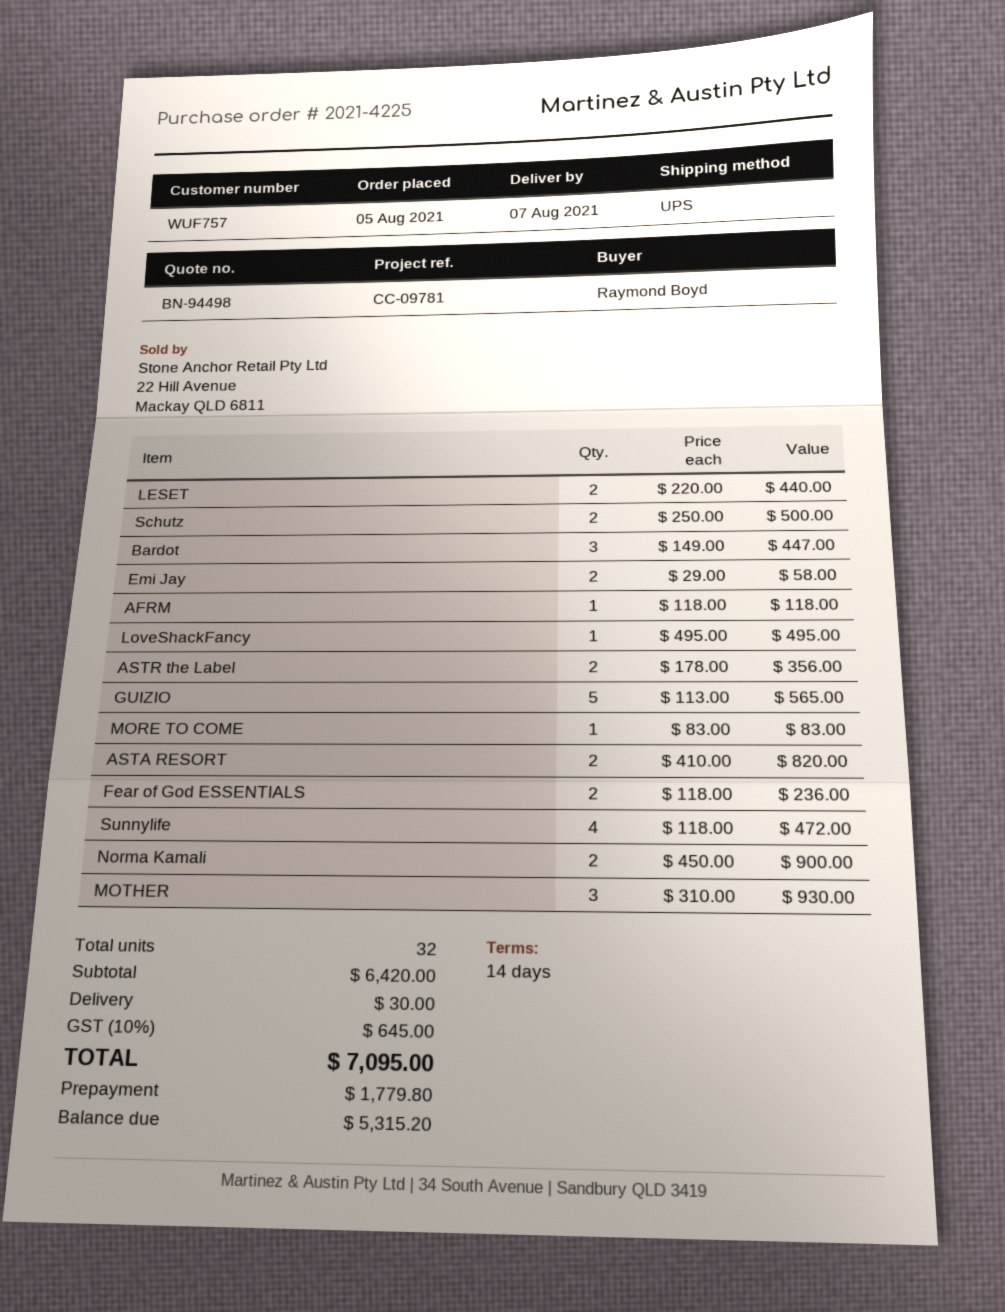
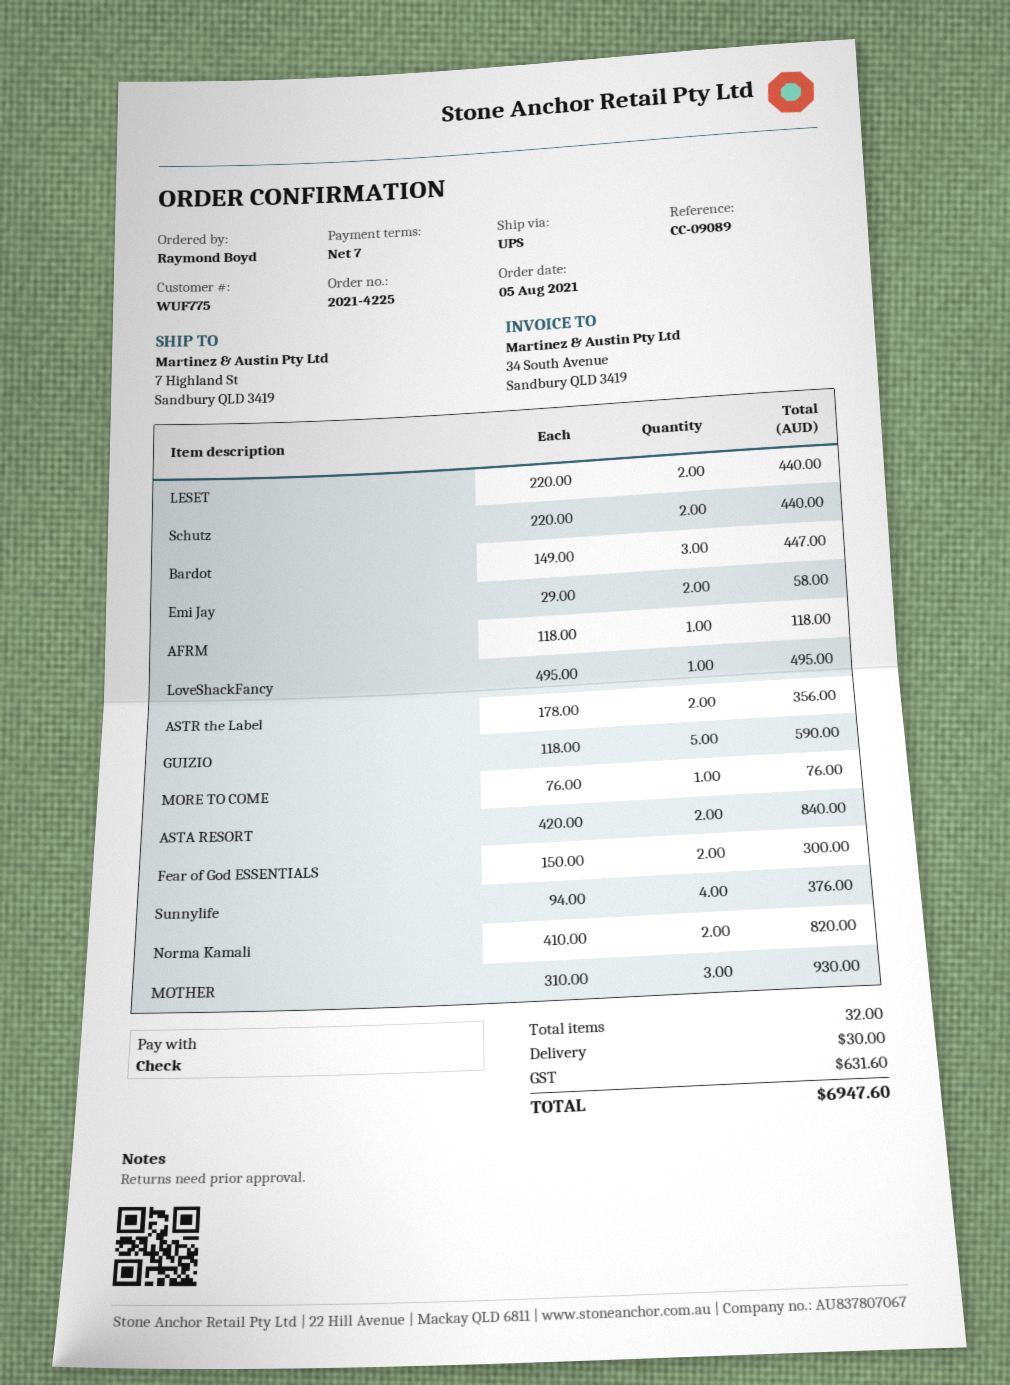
payment terms: 14 days -> 7 days
customer number: WUF757 -> WUF775
reference: CC-09781 -> CC-09089
Schutz: 2 x 250.00 = 500.00 -> 2 x 220.00 = 440.00
GUIZIO: 5 x 113.00 = 565.00 -> 5 x 118.00 = 590.00
MORE TO COME: 1 x 83.00 = 83.00 -> 1 x 76.00 = 76.00
ASTA RESORT: 2 x 410.00 = 820.00 -> 2 x 420.00 = 840.00
Fear of God ESSENTIALS: 2 x 118.00 = 236.00 -> 2 x 150.00 = 300.00
Sunnylife: 4 x 118.00 = 472.00 -> 4 x 94.00 = 376.00
Norma Kamali: 2 x 450.00 = 900.00 -> 2 x 410.00 = 820.00
tax: 645.00 -> 631.60
total: 7095.00 -> 6947.60

